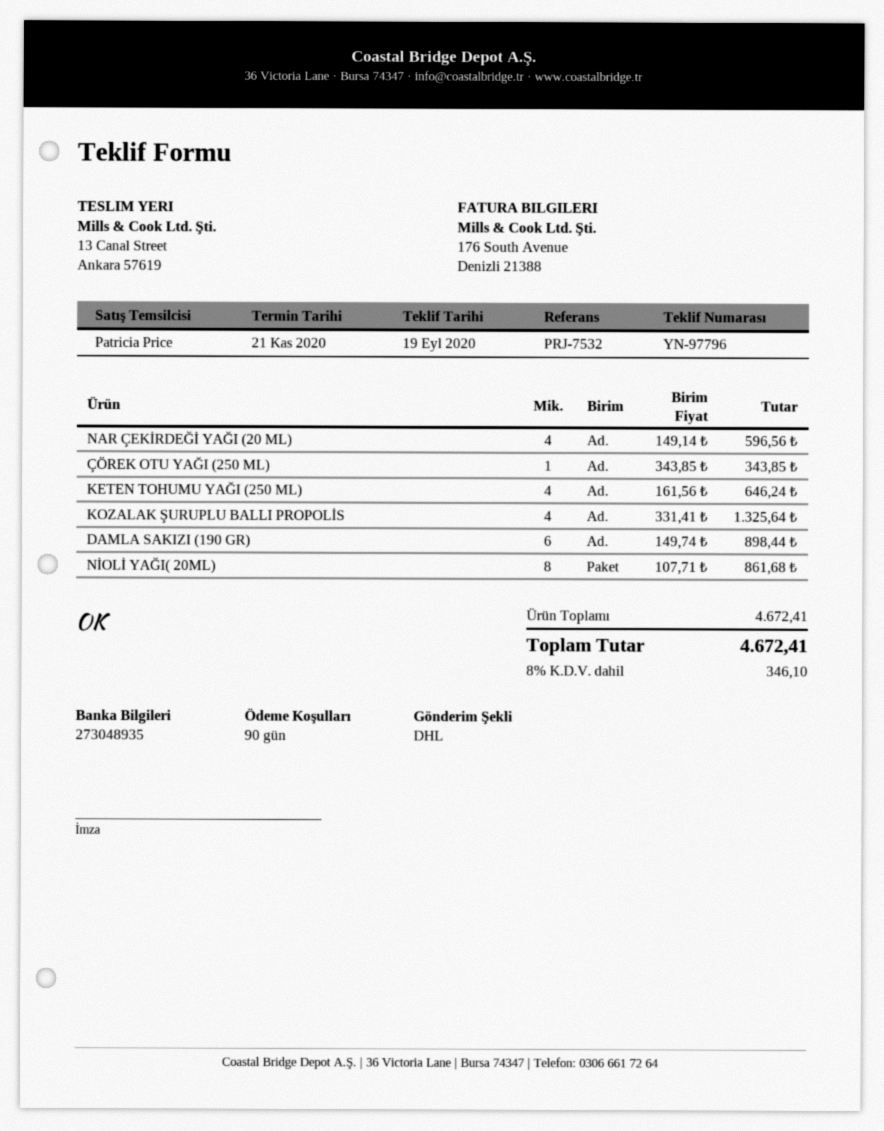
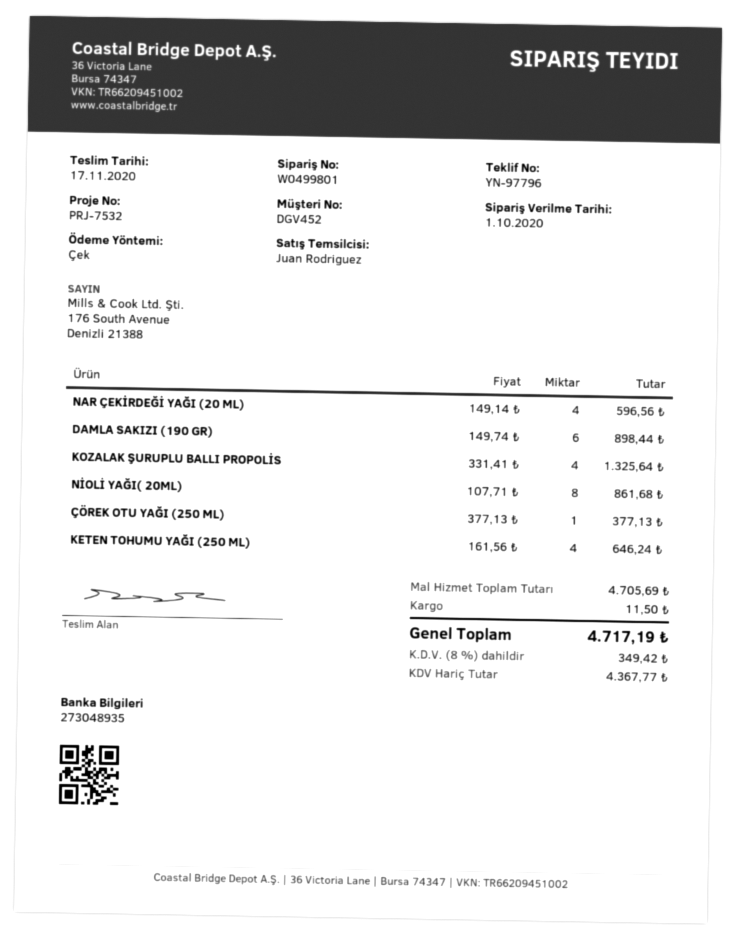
delivery date: 2020-11-21 -> 2020-11-17
sales rep: Patricia Price -> Juan Rodriguez
ÇÖREK OTU YAĞI (250 ML): 1 x 343.85 = 343.85 -> 1 x 377.13 = 377.13
subtotal: 4672.41 -> 4705.69
shipping: none -> 11.50
tax: 8% = 346.10 -> 8% = 349.42
total: 4672.41 -> 4717.19

